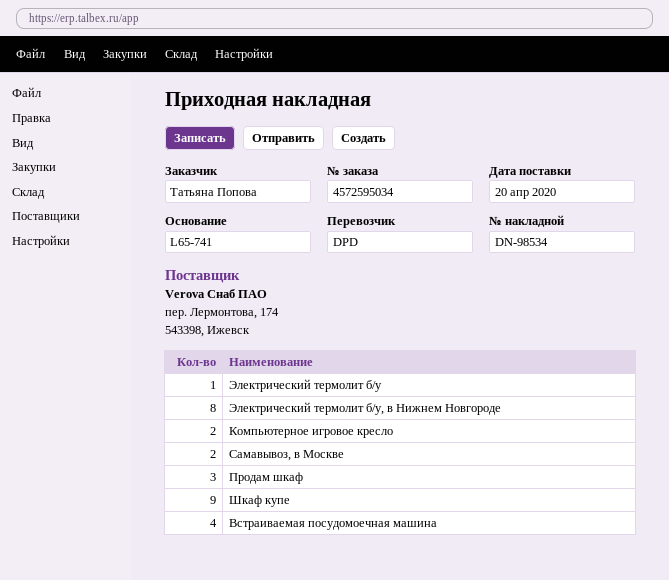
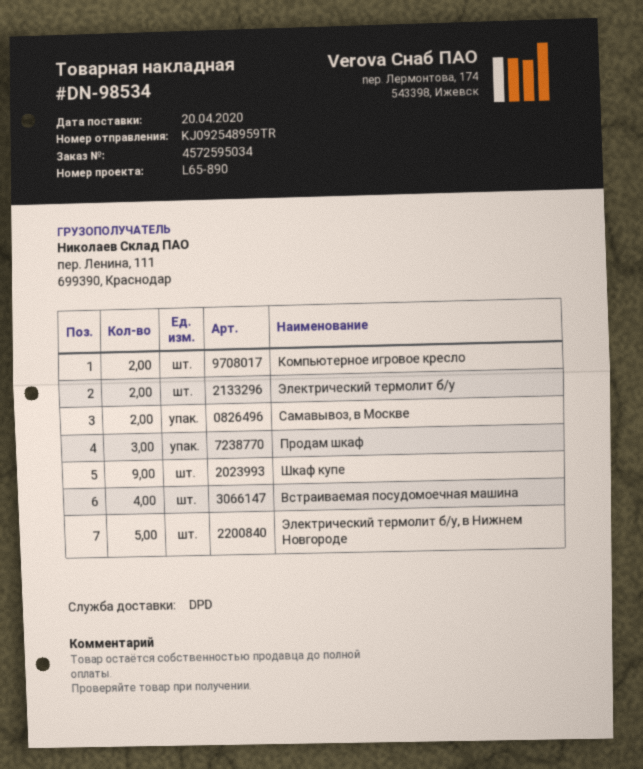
reference: L65-741 -> L65-890
Электрический термолит б/у: 1 -> 2
Электрический термолит б/у, в Нижнем Новгороде: 8 -> 5

